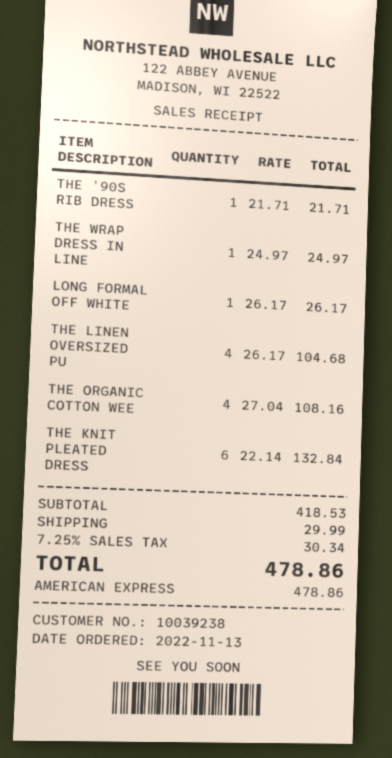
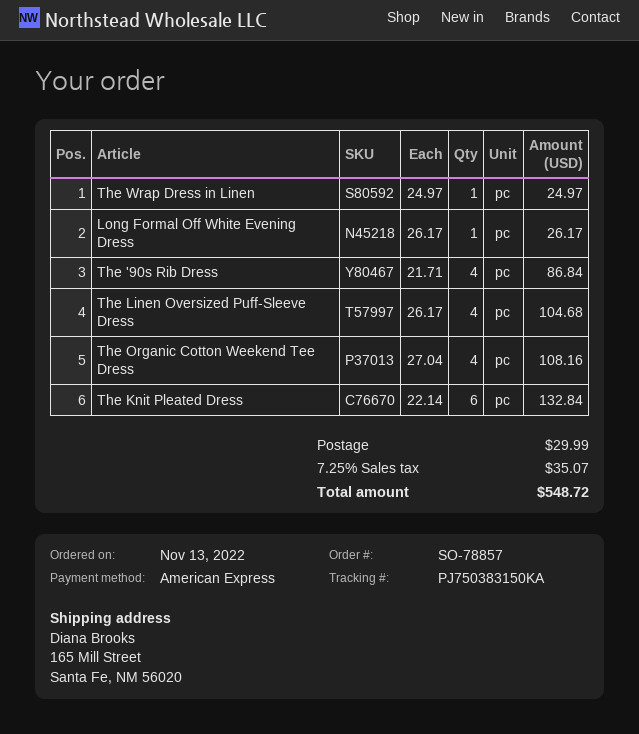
THE '90S RIB DRESS: 1 x 21.71 = 21.71 -> 4 x 21.71 = 86.84
tax: 7.25% = 30.34 -> 7.25% = 35.07
total: 478.86 -> 548.72

